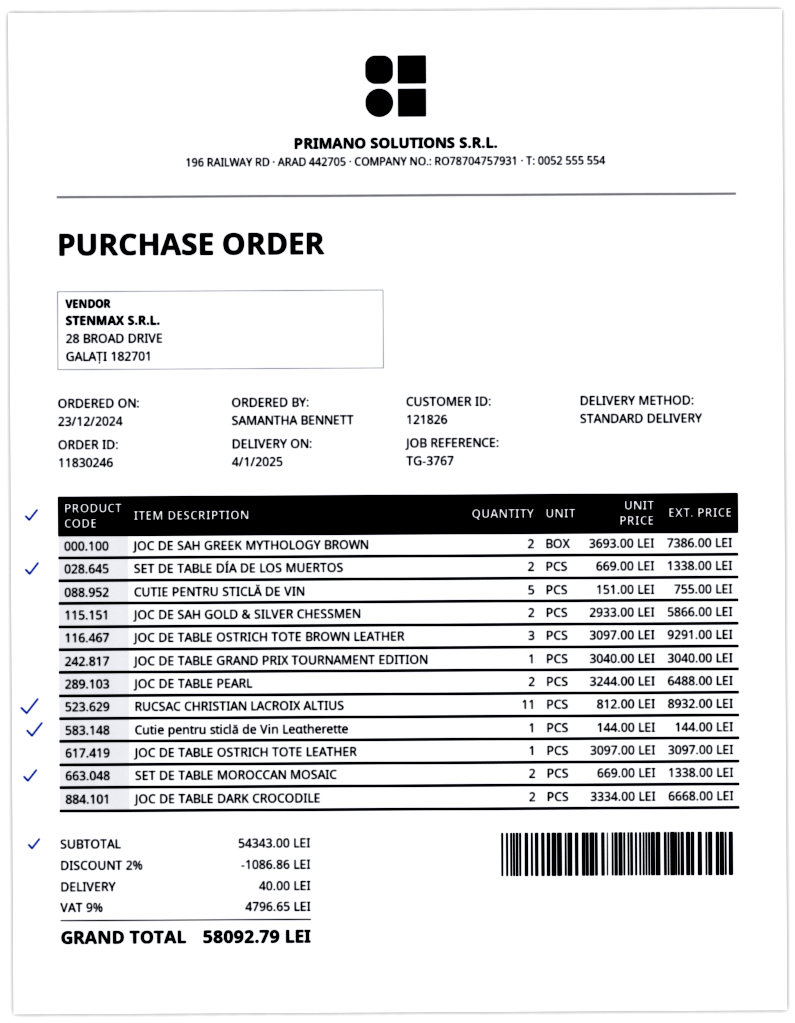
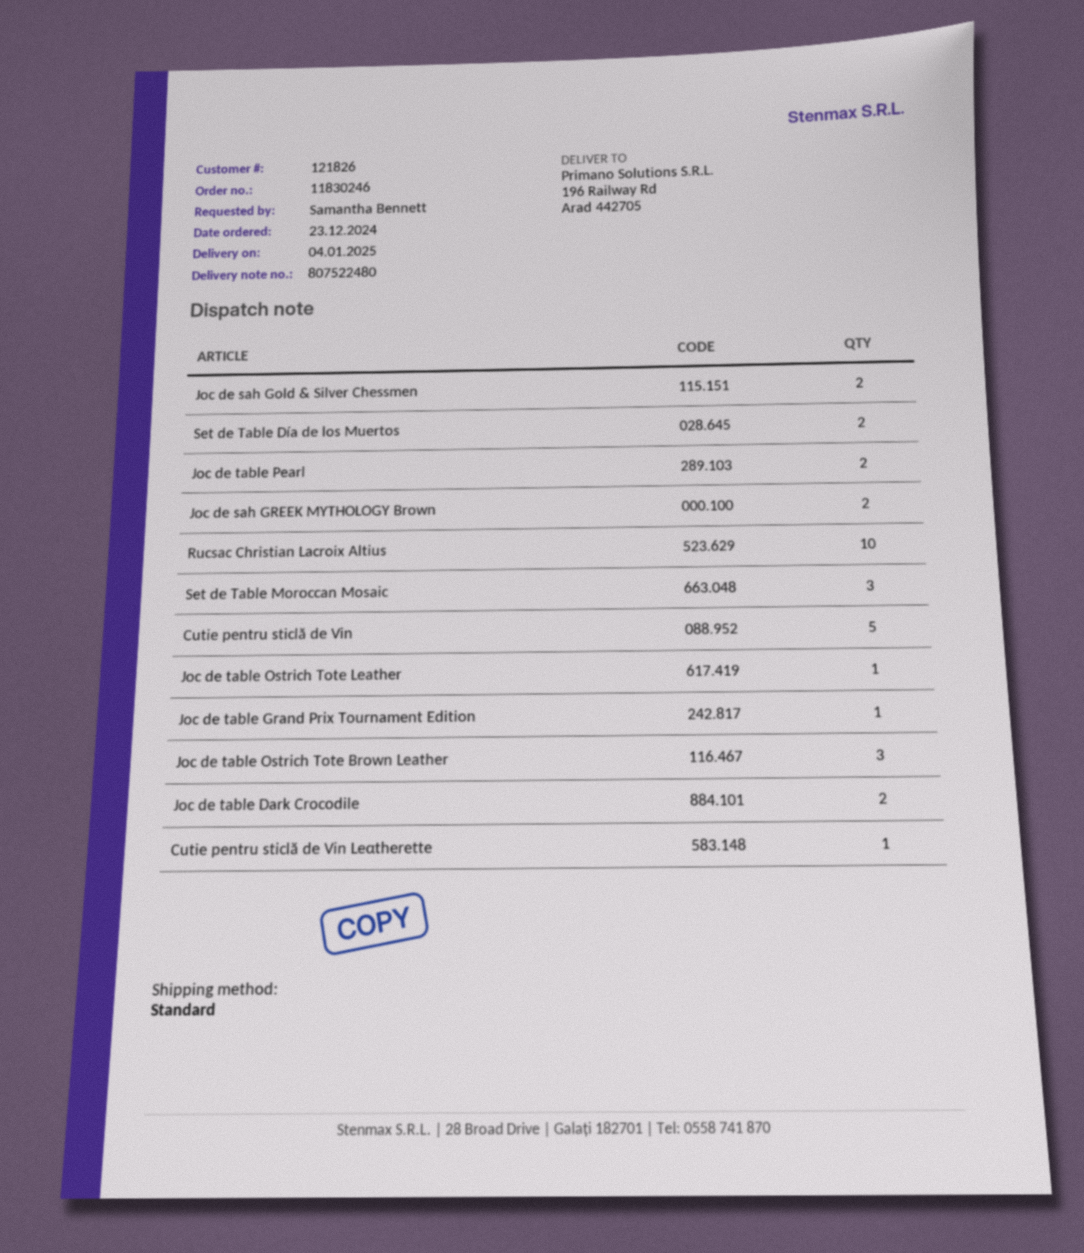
RUCSAC CHRISTIAN LACROIX ALTIUS: 11 -> 10
SET DE TABLE MOROCCAN MOSAIC: 2 -> 3

